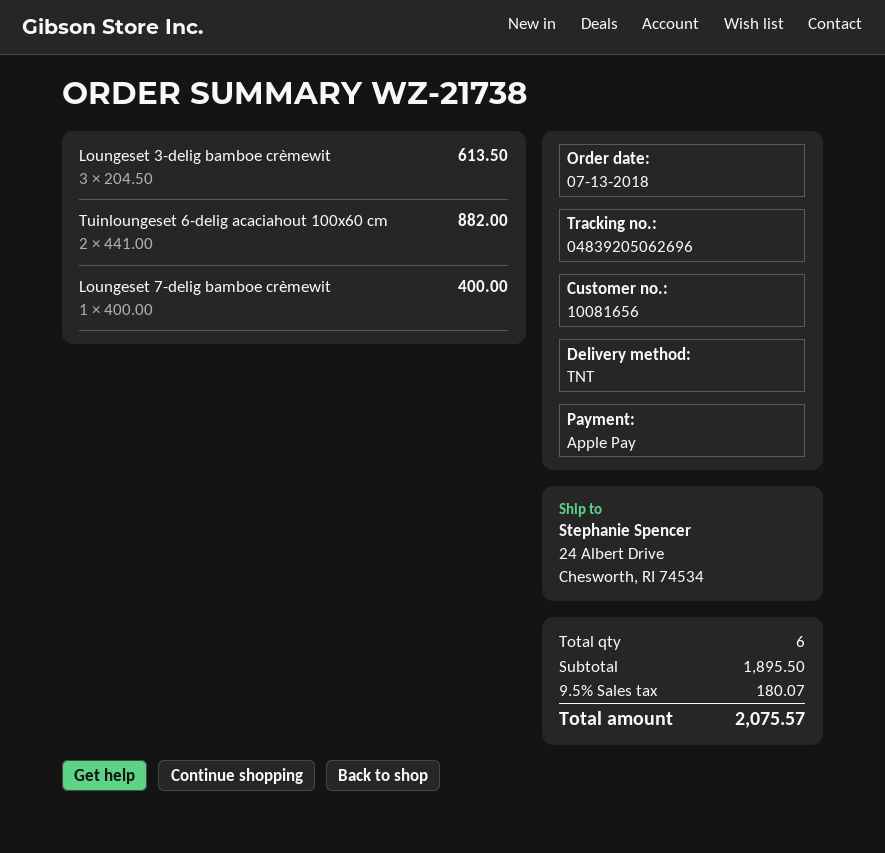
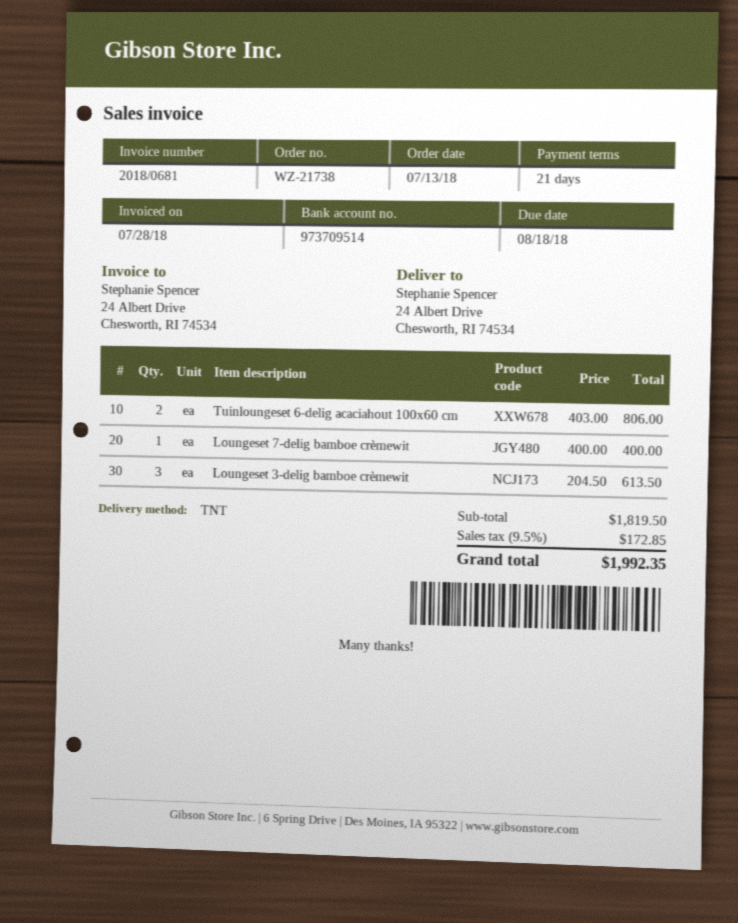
Tuinloungeset 6-delig acaciahout 100x60 cm: 2 x 441.00 = 882.00 -> 2 x 403.00 = 806.00
subtotal: 1895.50 -> 1819.50
tax: 9.5% = 180.07 -> 9.5% = 172.85
total: 2075.57 -> 1992.35

